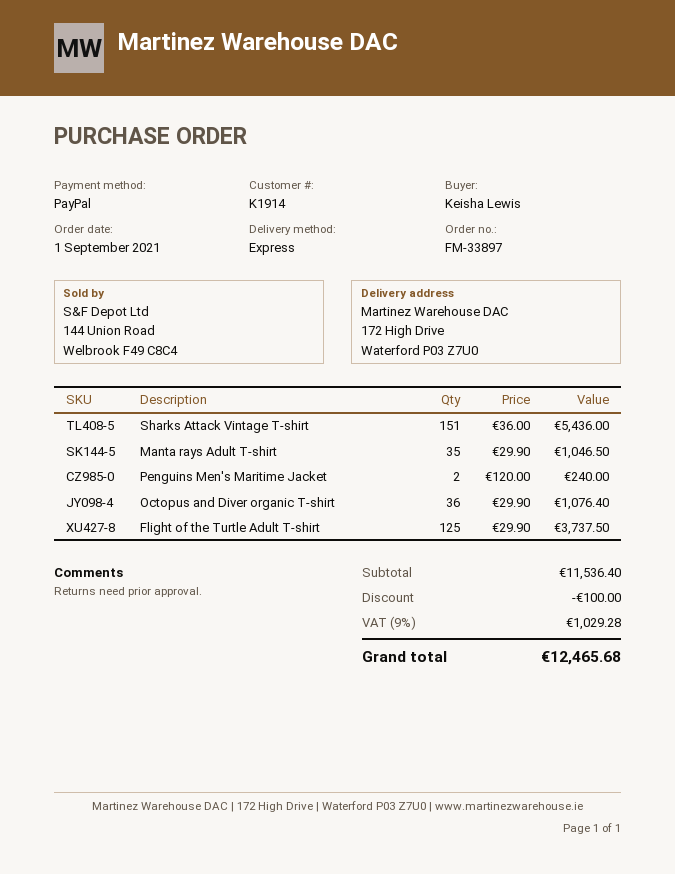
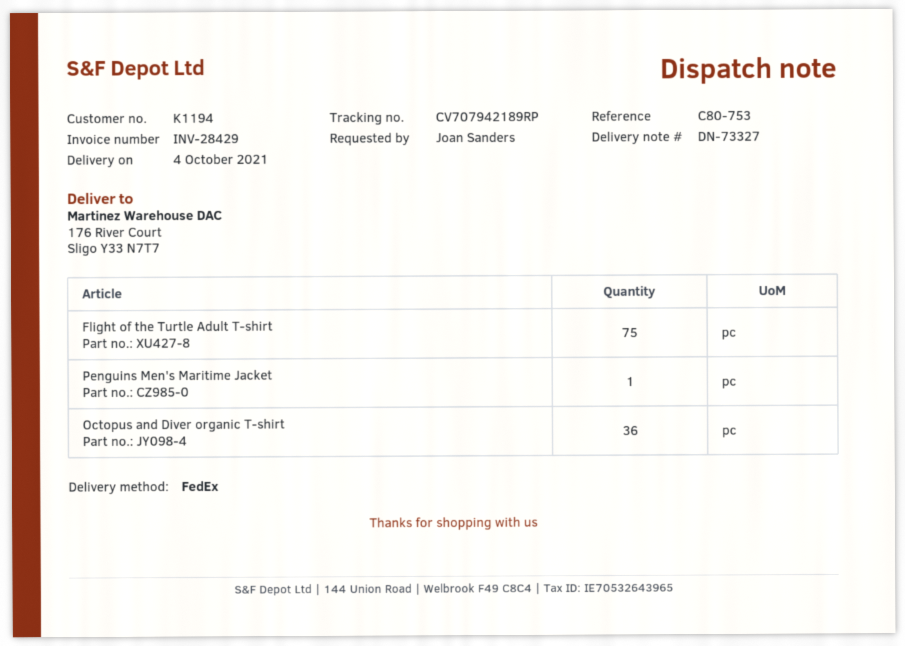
customer number: K1914 -> K1194
ordered by: Keisha Lewis -> Joan Sanders
shipping method: express -> FedEx
ship to: 172 High Drive, Waterford P03 Z7U0 -> 176 River Court, Sligo Y33 N7T7
Sharks Attack Vintage T-shirt: 151 -> none
Manta rays Adult T-shirt: 35 -> none
Penguins Men's Maritime Jacket: 2 -> 1
Flight of the Turtle Adult T-shirt: 125 -> 75

